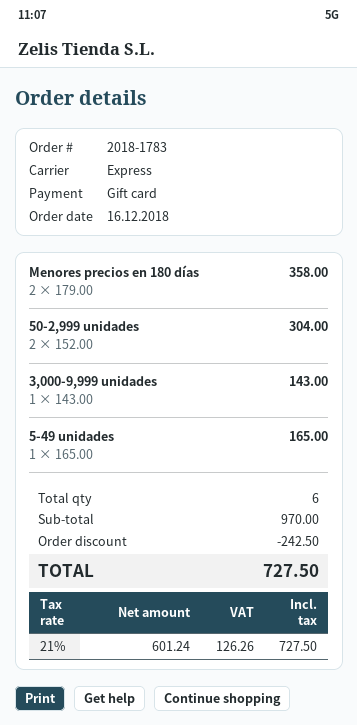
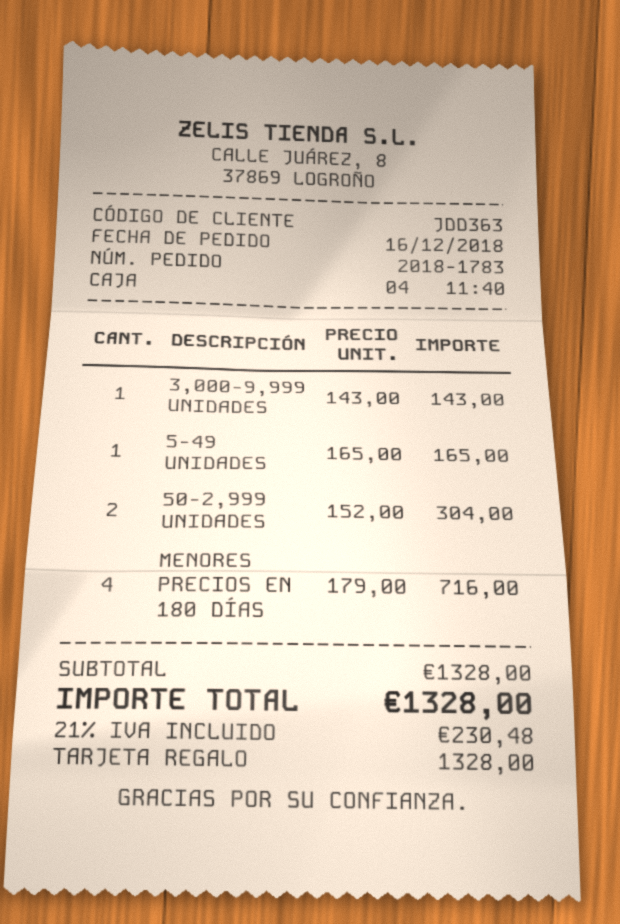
Menores precios en 180 días: 2 x 179.00 = 358.00 -> 4 x 179.00 = 716.00
subtotal: 970.00 -> 1328.00
discount: 242.50 -> none
tax: 21% = 126.26 -> 21% = 230.48
total: 727.50 -> 1328.00

